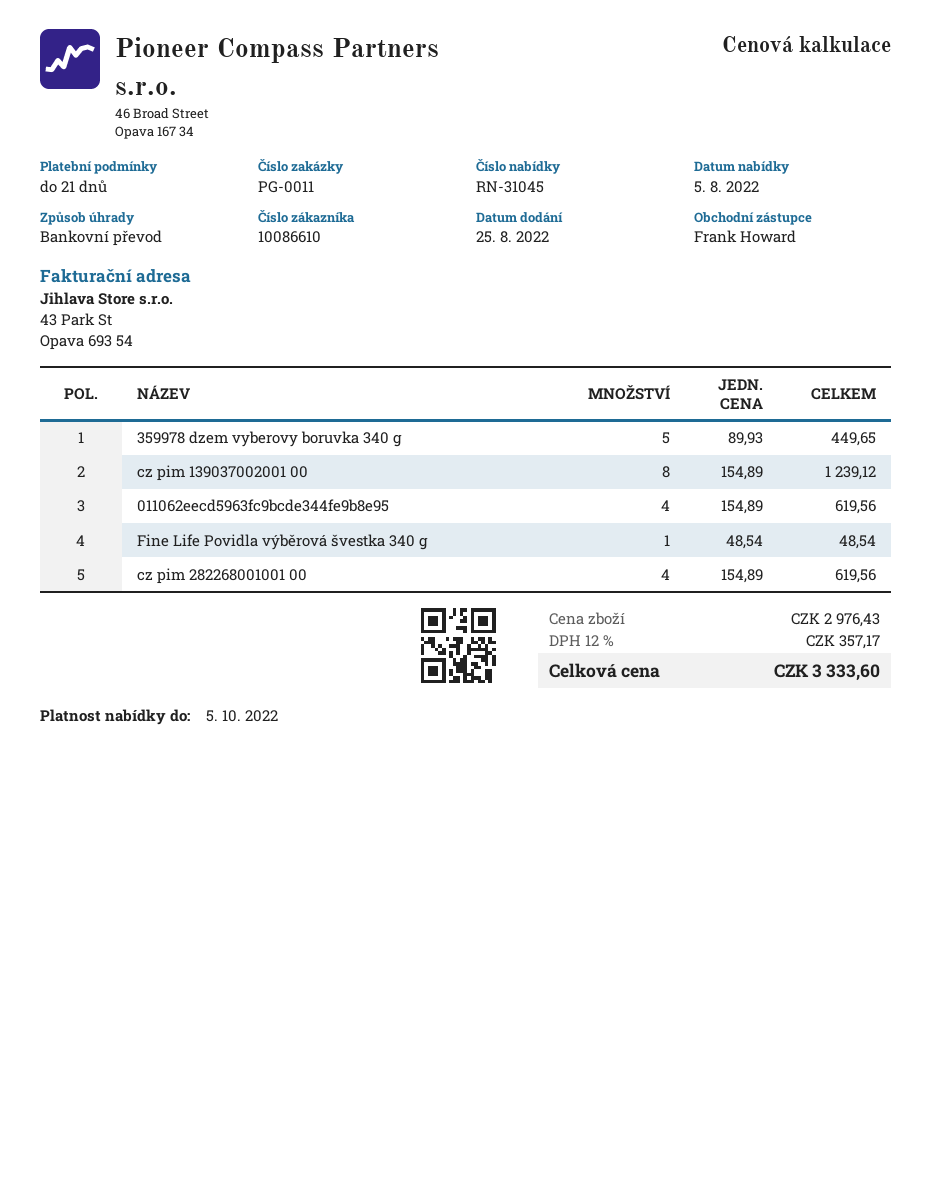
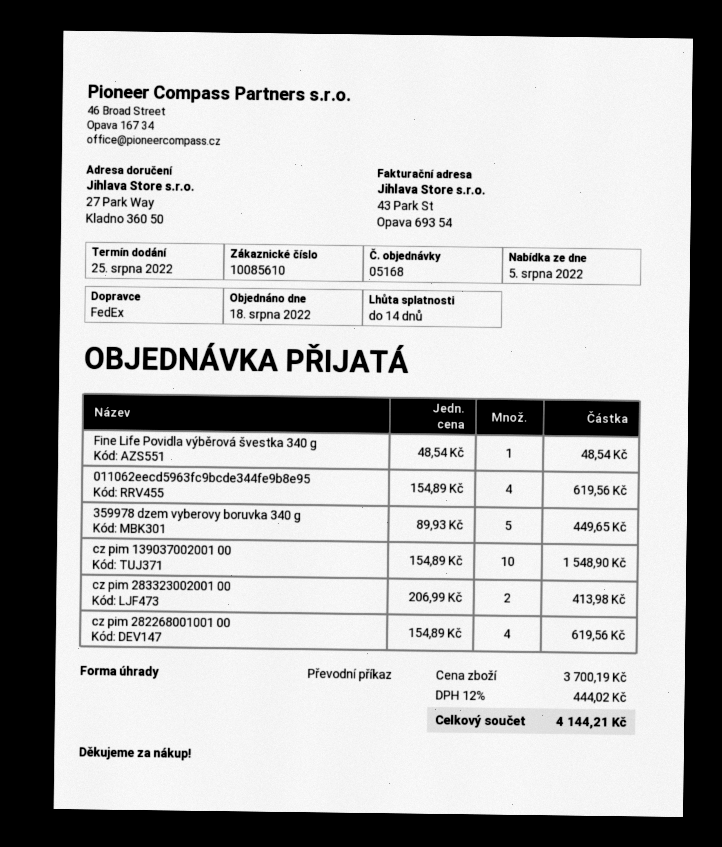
payment terms: 21 days -> 14 days
customer number: 10086610 -> 10085610
cz pim 139037002001 00: 8 x 154.89 = 1239.12 -> 10 x 154.89 = 1548.90
cz pim 283323002001 00: none -> 2 x 206.99 = 413.98
subtotal: 2976.43 -> 3700.19
tax: 12% = 357.17 -> 12% = 444.02
total: 3333.60 -> 4144.21

